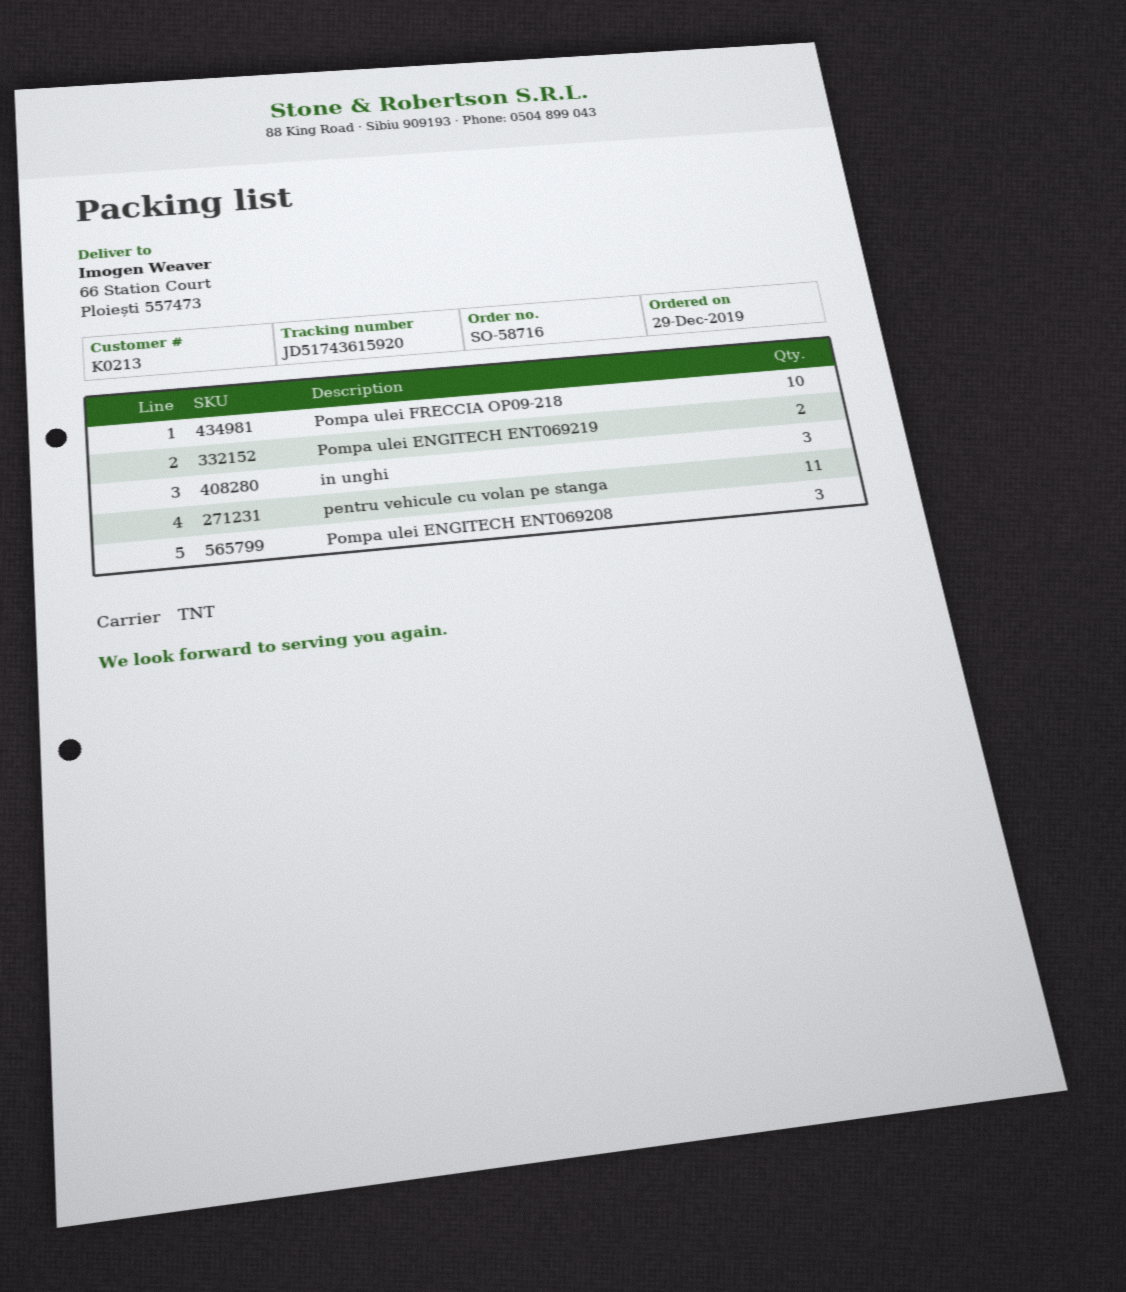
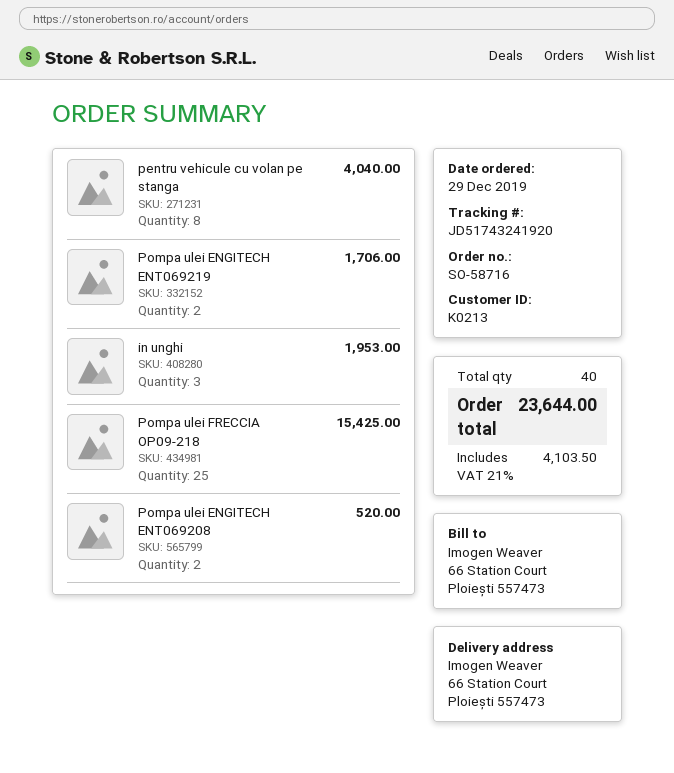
tracking number: JD51743615920 -> JD51743241920
Pompa ulei FRECCIA OP09-218: 10 -> 25
pentru vehicule cu volan pe stanga: 11 -> 8
Pompa ulei ENGITECH ENT069208: 3 -> 2

